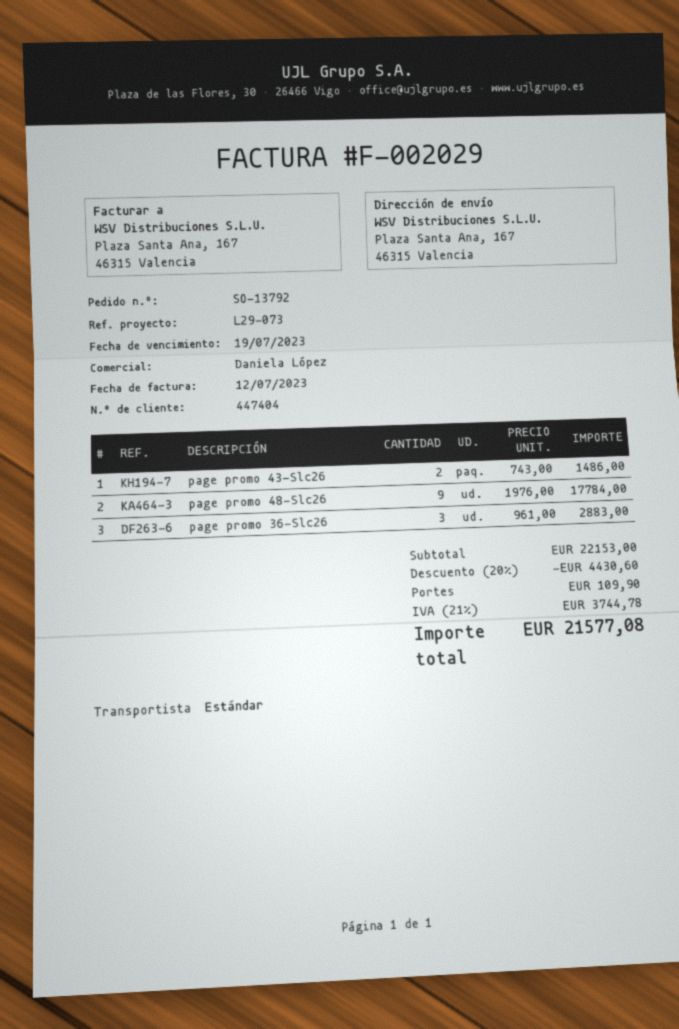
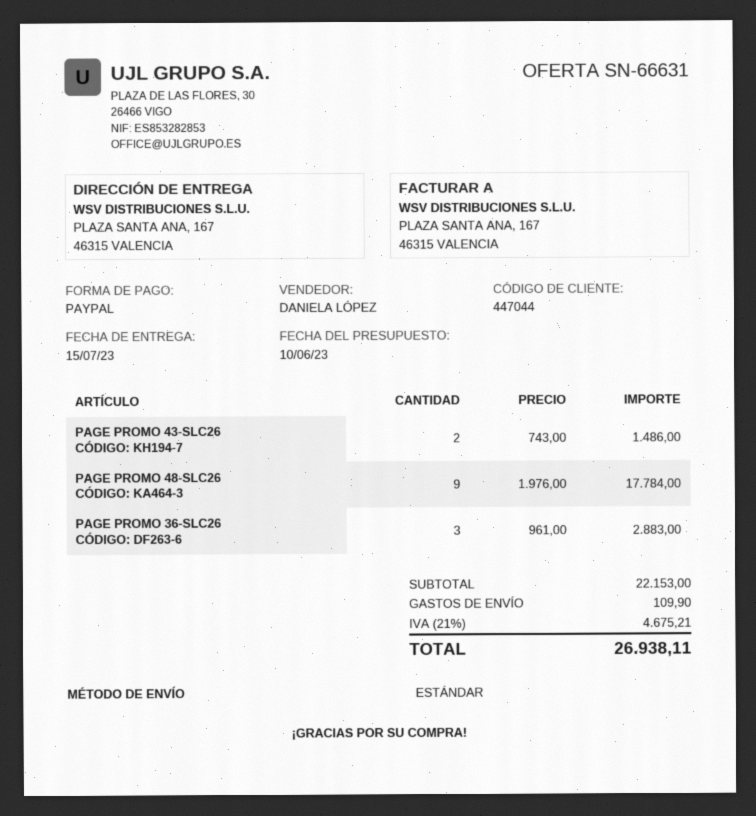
customer number: 447404 -> 447044
discount: 20% = 4430.60 -> none
tax: 21% = 3744.78 -> 21% = 4675.21
total: 21577.08 -> 26938.11

